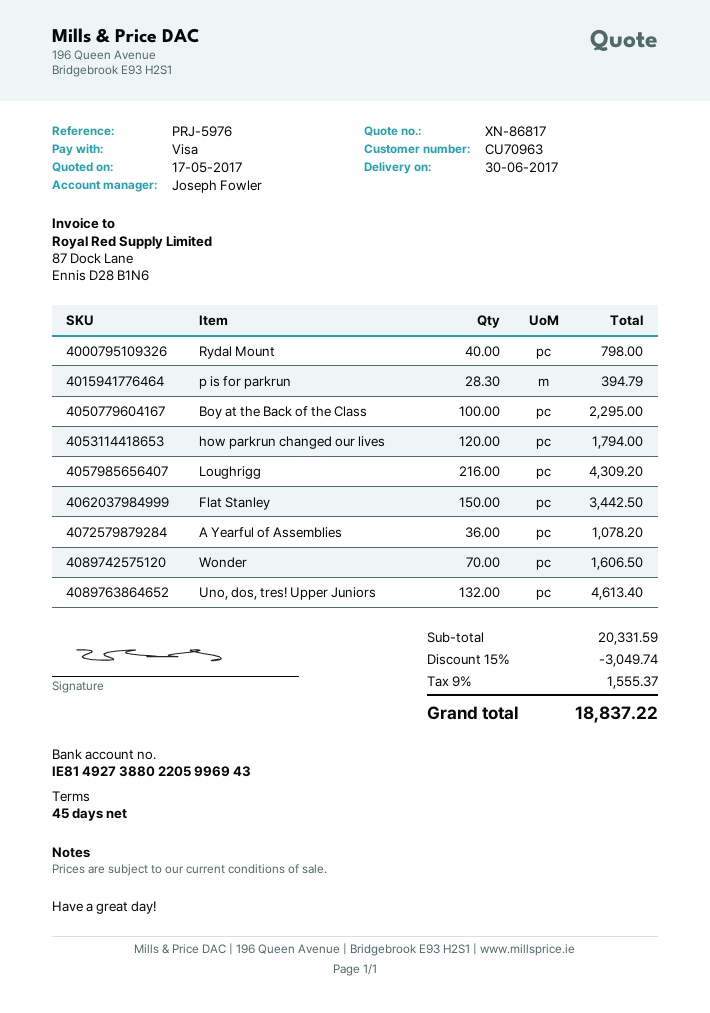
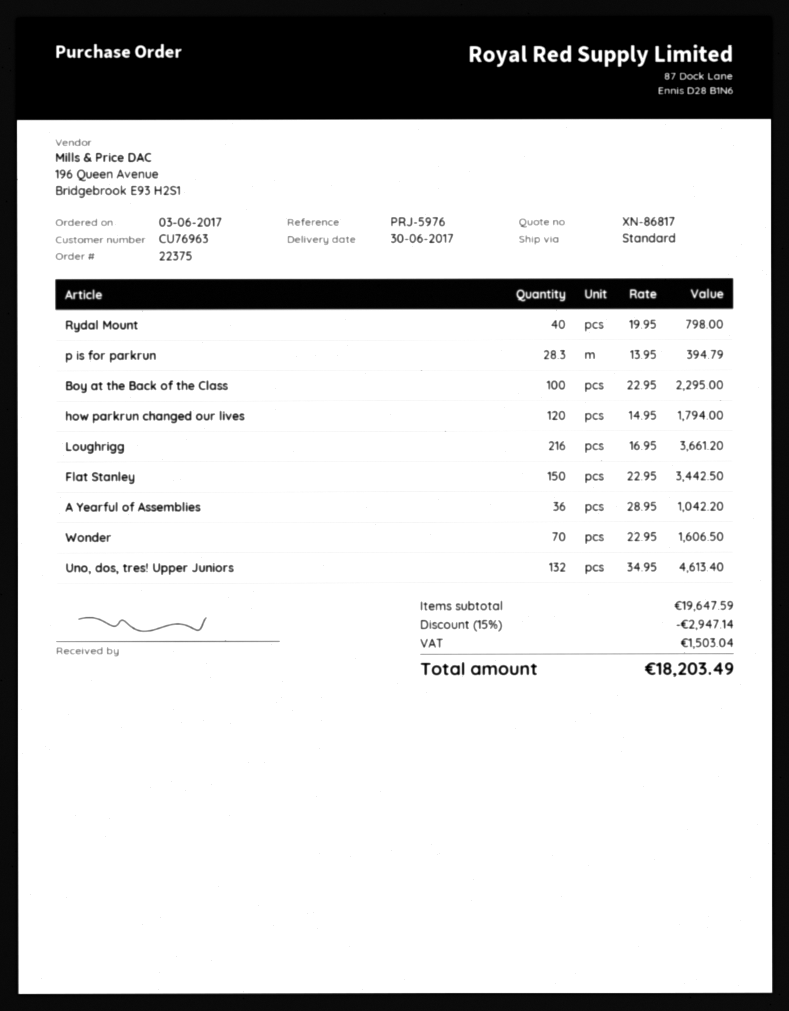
customer number: CU70963 -> CU76963
Loughrigg: 216 for 4309.20 -> 216 for 3661.20
A Yearful of Assemblies: 36 for 1078.20 -> 36 for 1042.20
subtotal: 20331.59 -> 19647.59
discount: 15% = 3049.74 -> 15% = 2947.14
tax: 1555.37 -> 1503.04
total: 18837.22 -> 18203.49

